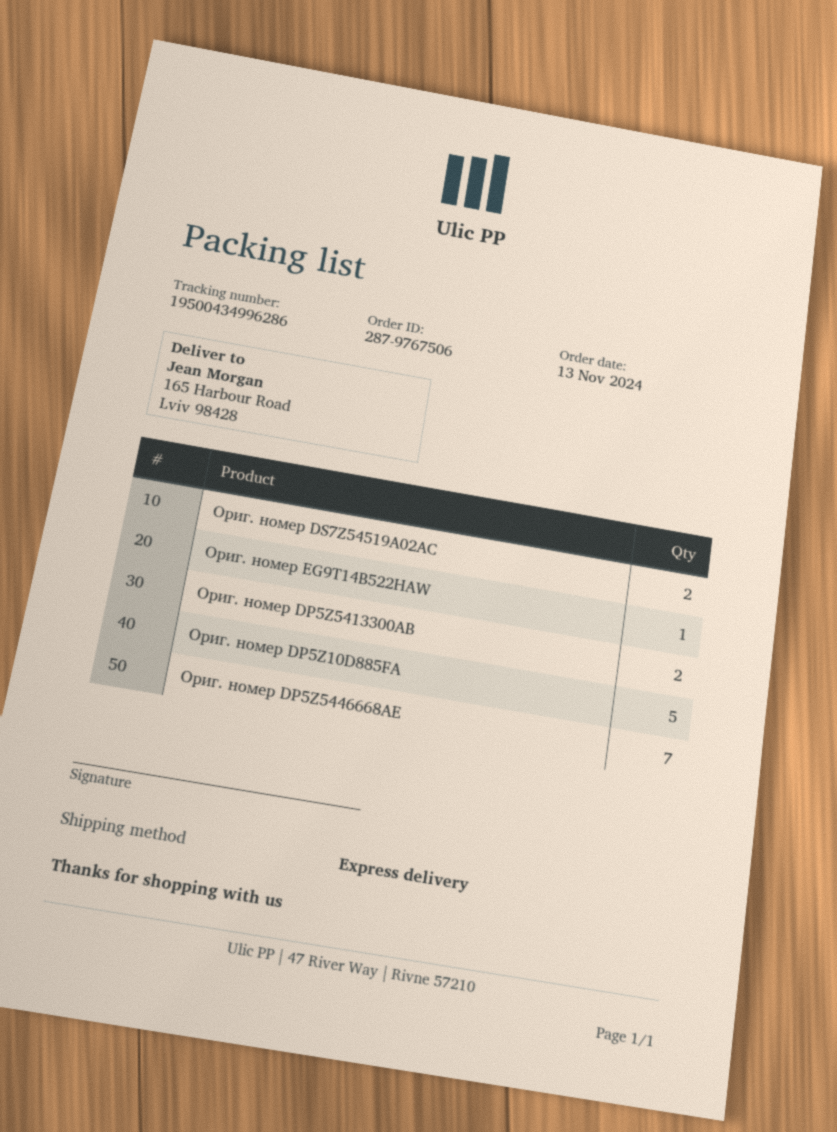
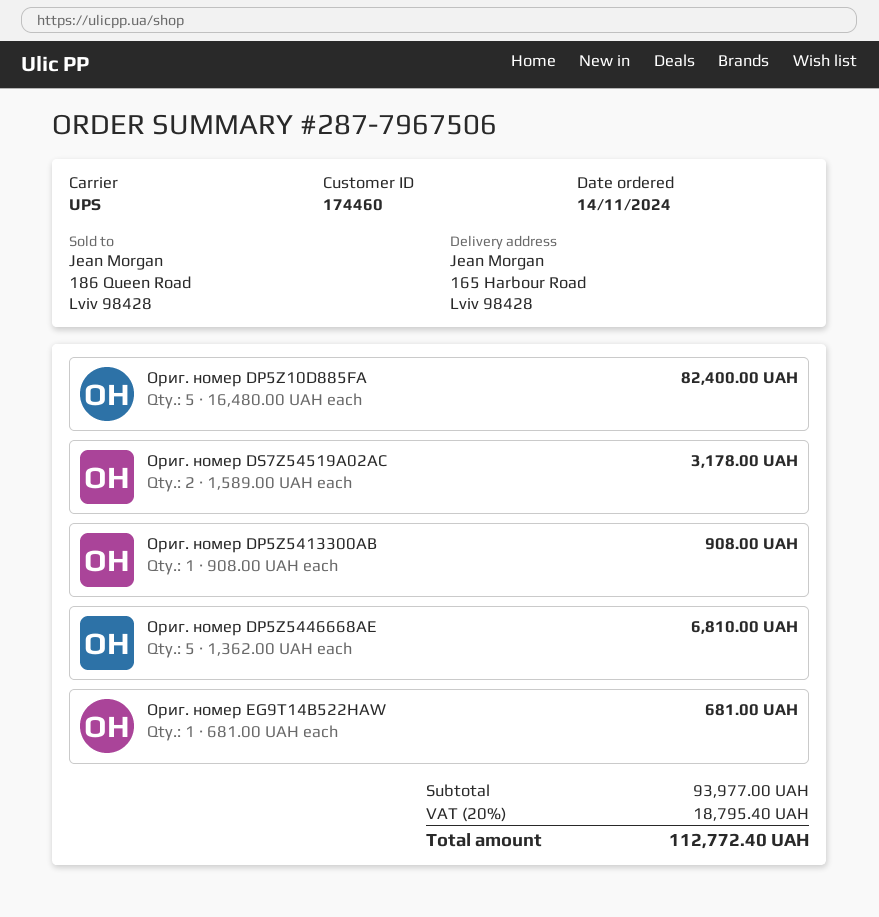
order number: 287-9767506 -> 287-7967506
order date: 2024-11-13 -> 2024-11-14
shipping method: express -> UPS
Ориг. номер DP5Z5413300AB: 2 -> 1
Ориг. номер DP5Z5446668AE: 7 -> 5

